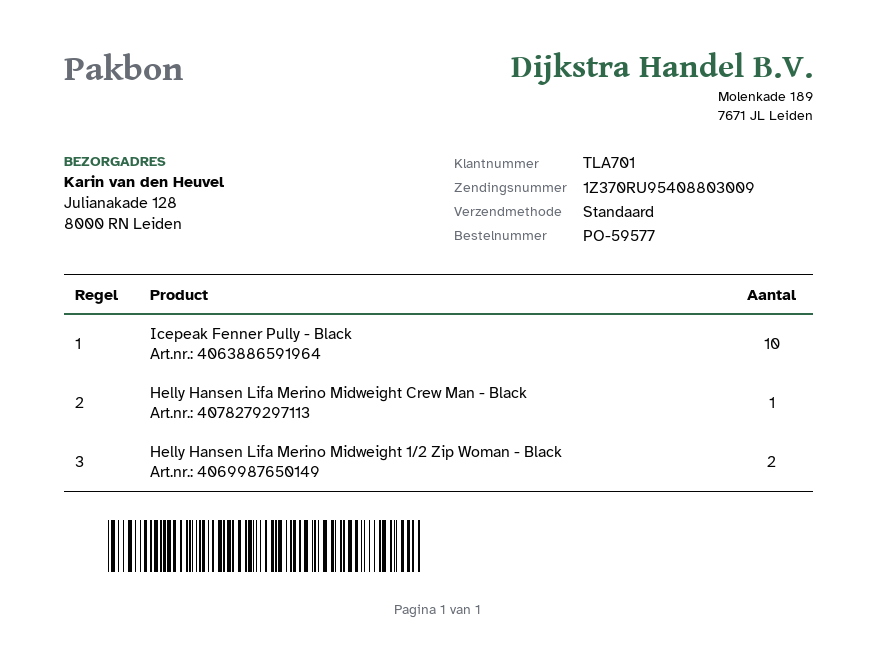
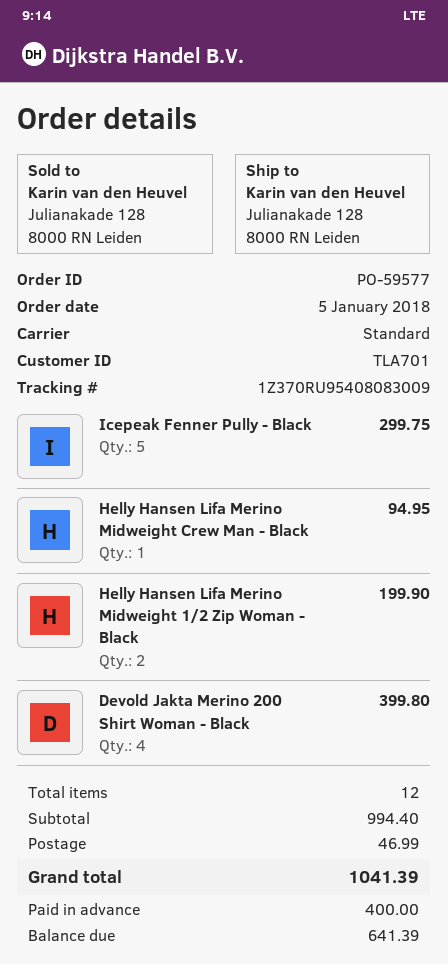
tracking number: 1Z370RU95408803009 -> 1Z370RU95408083009
Icepeak Fenner Pully - Black: 10 -> 5
Devold Jakta Merino 200 Shirt Woman - Black: none -> 4

